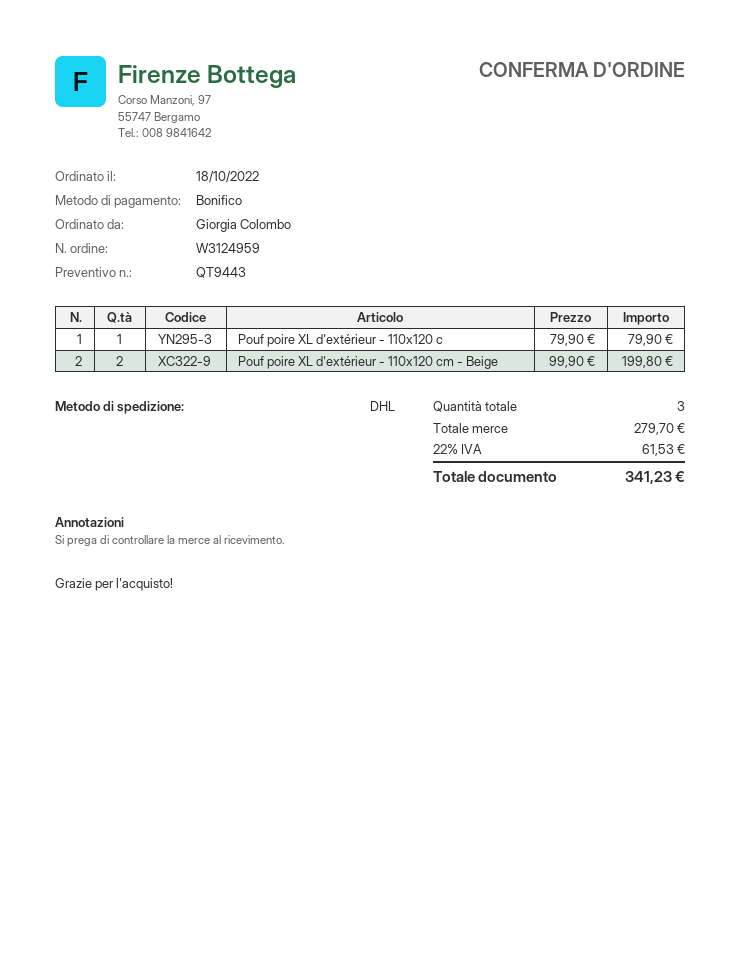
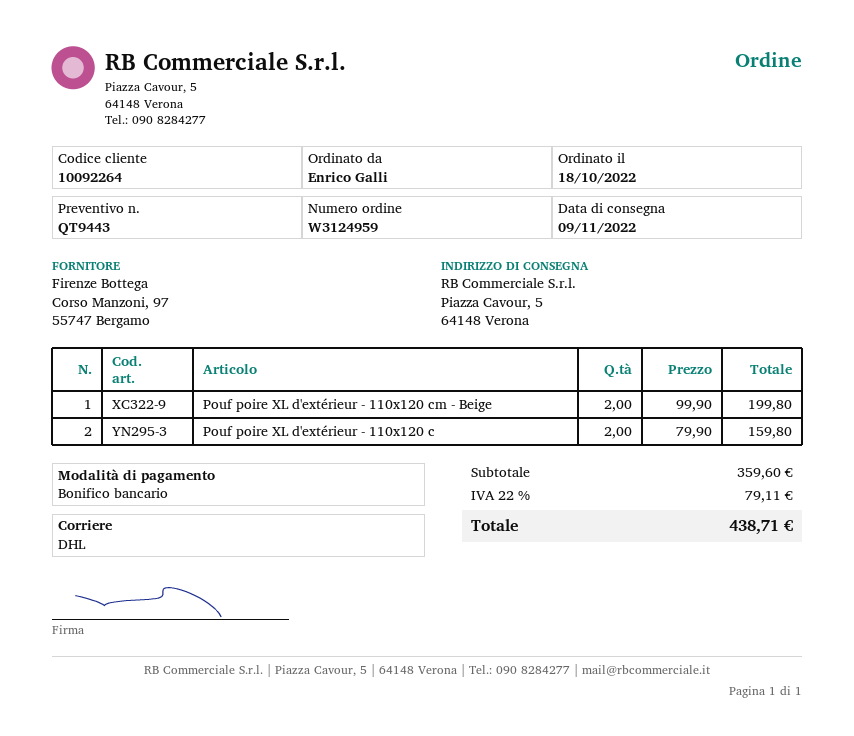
ordered by: Giorgia Colombo -> Enrico Galli
Pouf poire XL d'extérieur - 110x120 c: 1 x 79.90 = 79.90 -> 2 x 79.90 = 159.80
subtotal: 279.70 -> 359.60
tax: 22% = 61.53 -> 22% = 79.11
total: 341.23 -> 438.71

